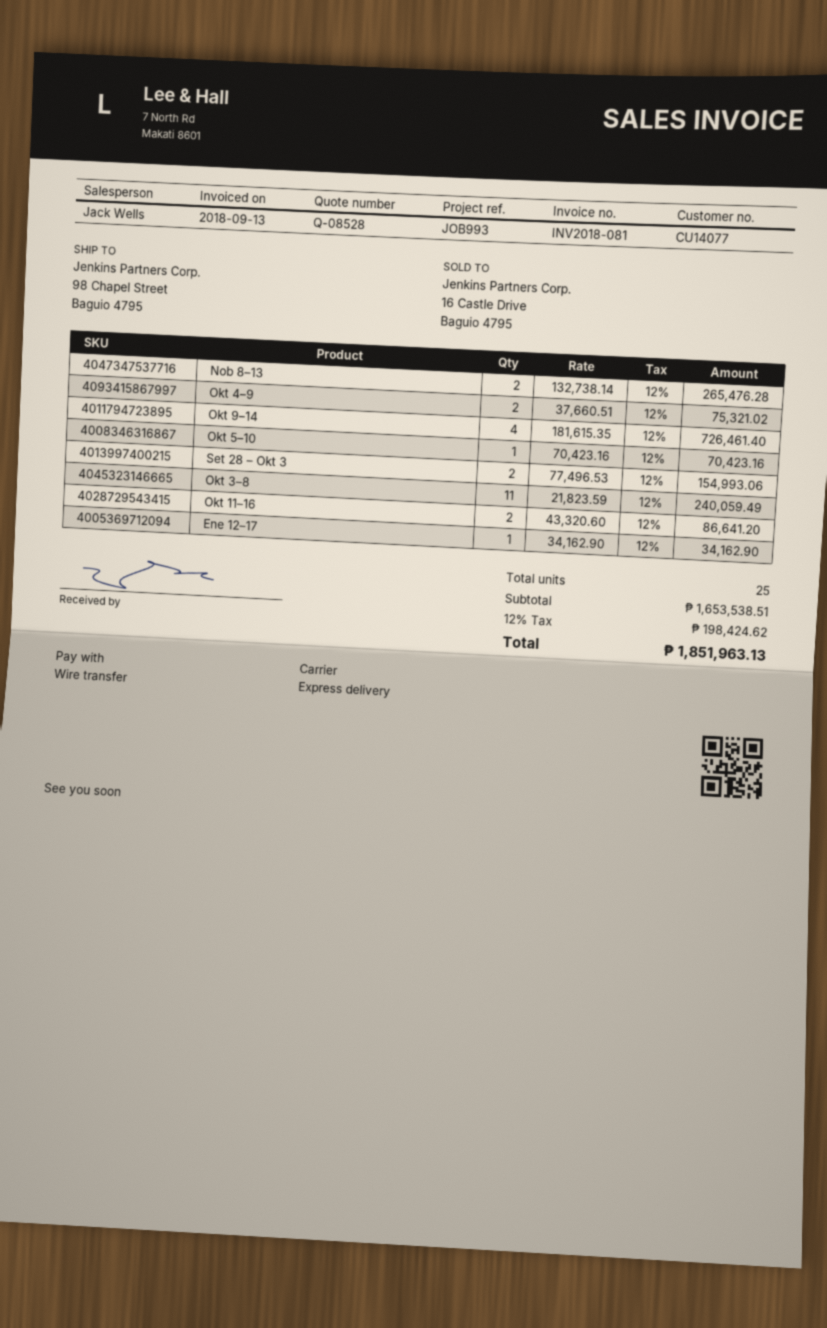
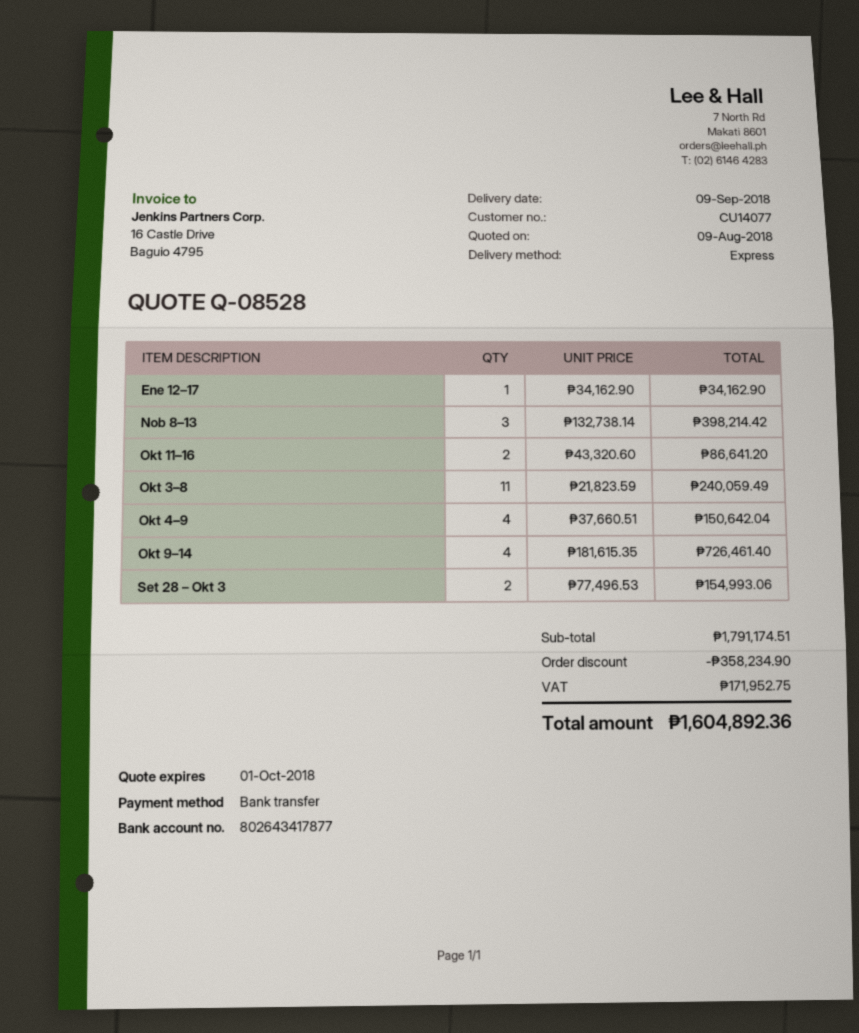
Nob 8–13: 2 x 132738.14 = 265476.28 -> 3 x 132738.14 = 398214.42
Okt 4–9: 2 x 37660.51 = 75321.02 -> 4 x 37660.51 = 150642.04
Okt 5–10: 1 x 70423.16 = 70423.16 -> none
subtotal: 1653538.51 -> 1791174.51
discount: none -> 358234.90
tax: 198424.62 -> 171952.75
total: 1851963.13 -> 1604892.36

